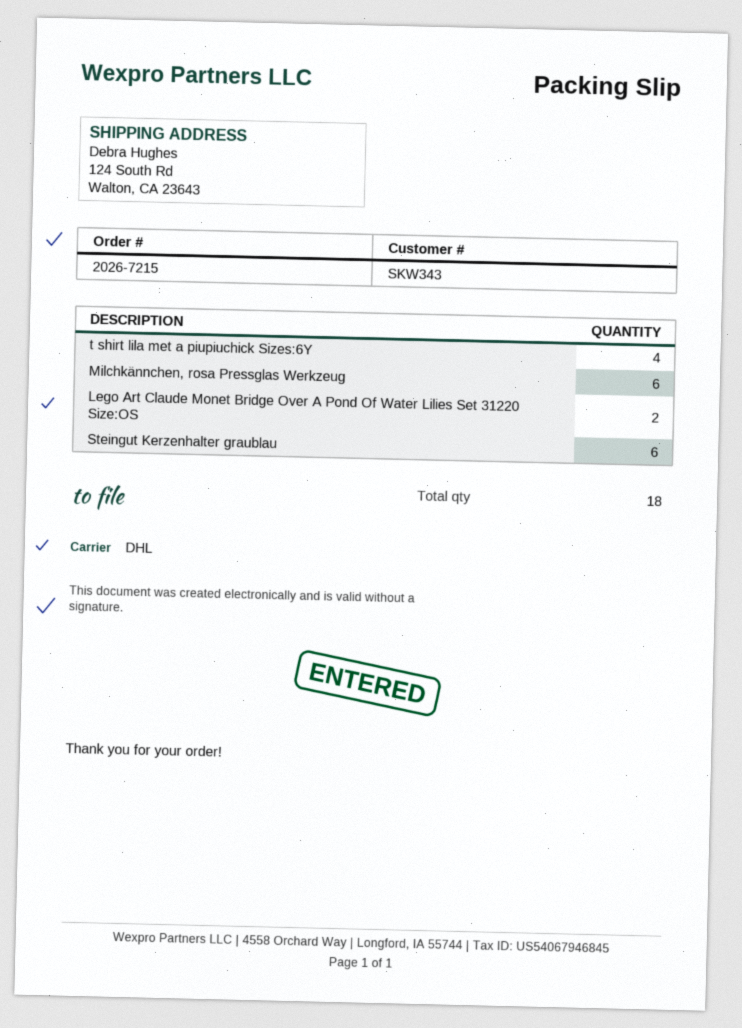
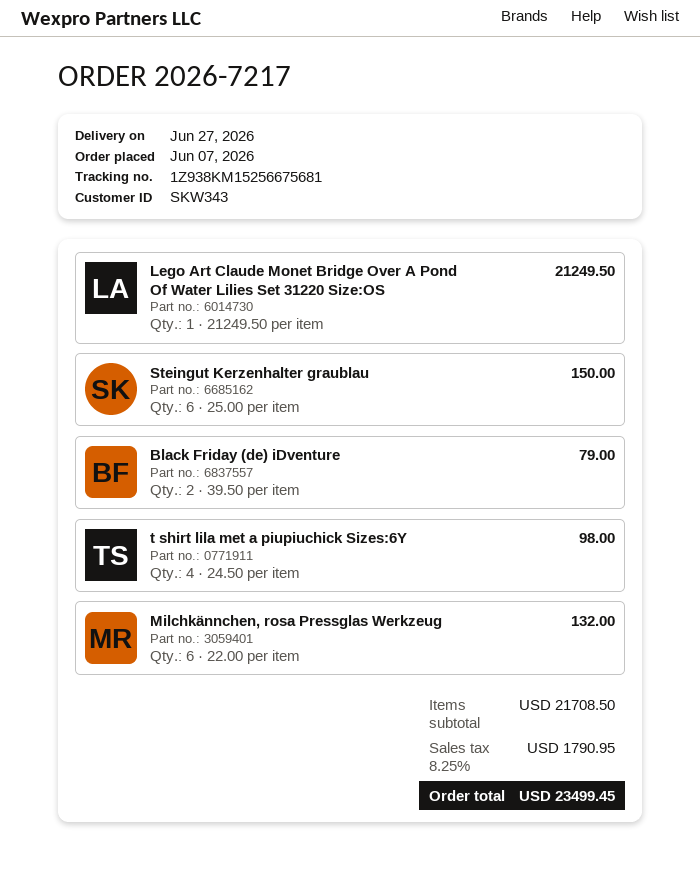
order number: 2026-7215 -> 2026-7217
Lego Art Claude Monet Bridge Over A Pond Of Water Lilies Set 31220 Size:OS: 2 -> 1
Black Friday (de) iDventure: none -> 2

